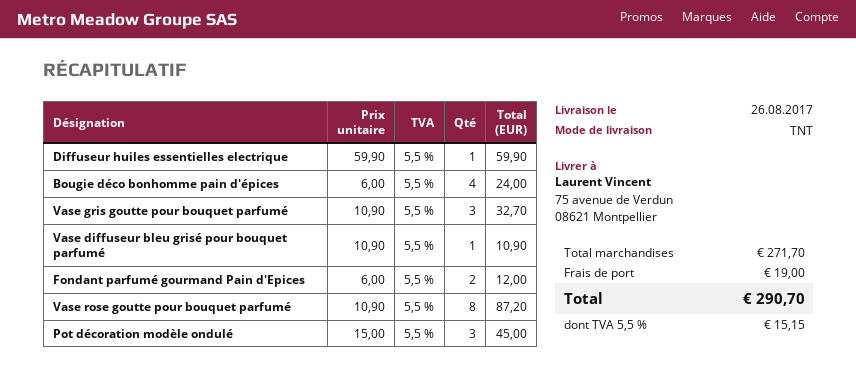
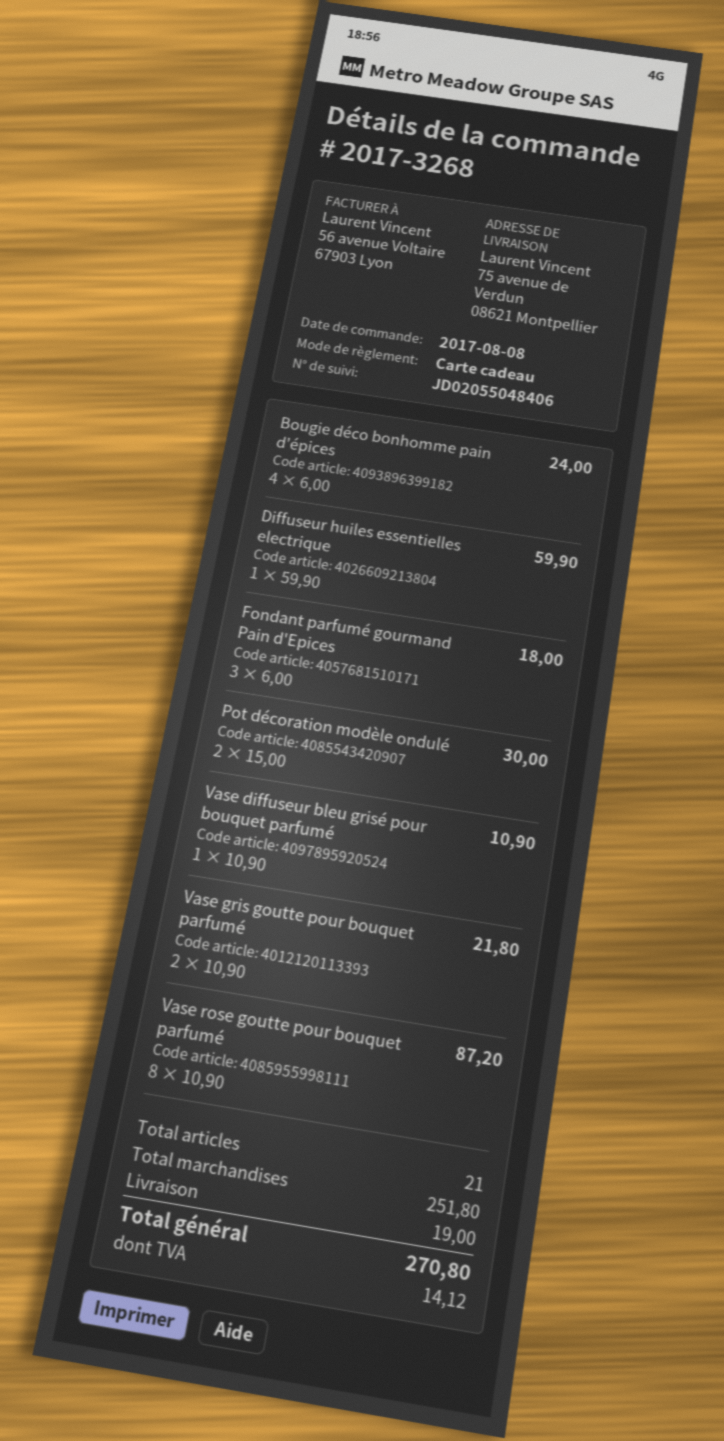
Vase gris goutte pour bouquet parfumé: 3 x 10.90 = 32.70 -> 2 x 10.90 = 21.80
Fondant parfumé gourmand Pain d'Epices: 2 x 6.00 = 12.00 -> 3 x 6.00 = 18.00
Pot décoration modèle ondulé: 3 x 15.00 = 45.00 -> 2 x 15.00 = 30.00
subtotal: 271.70 -> 251.80
tax: 15.15 -> 14.12
total: 290.70 -> 270.80

